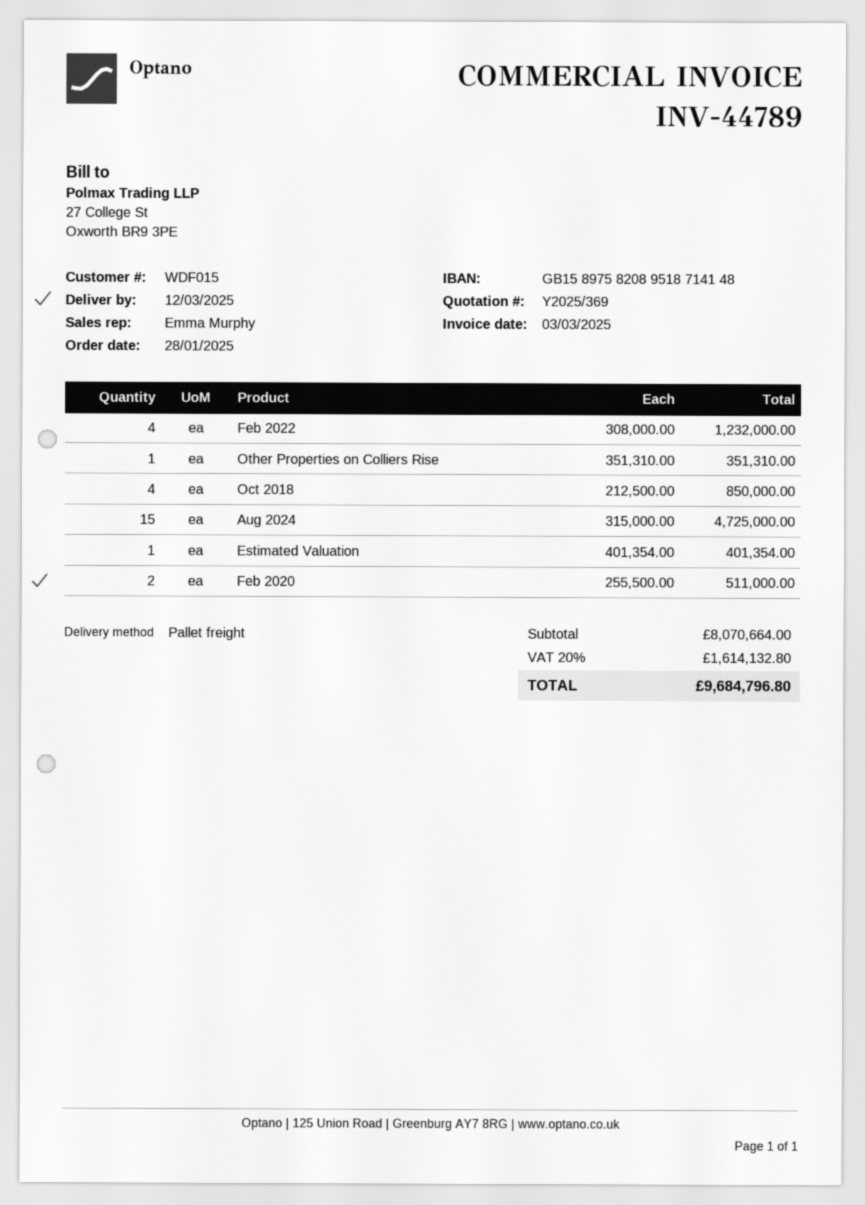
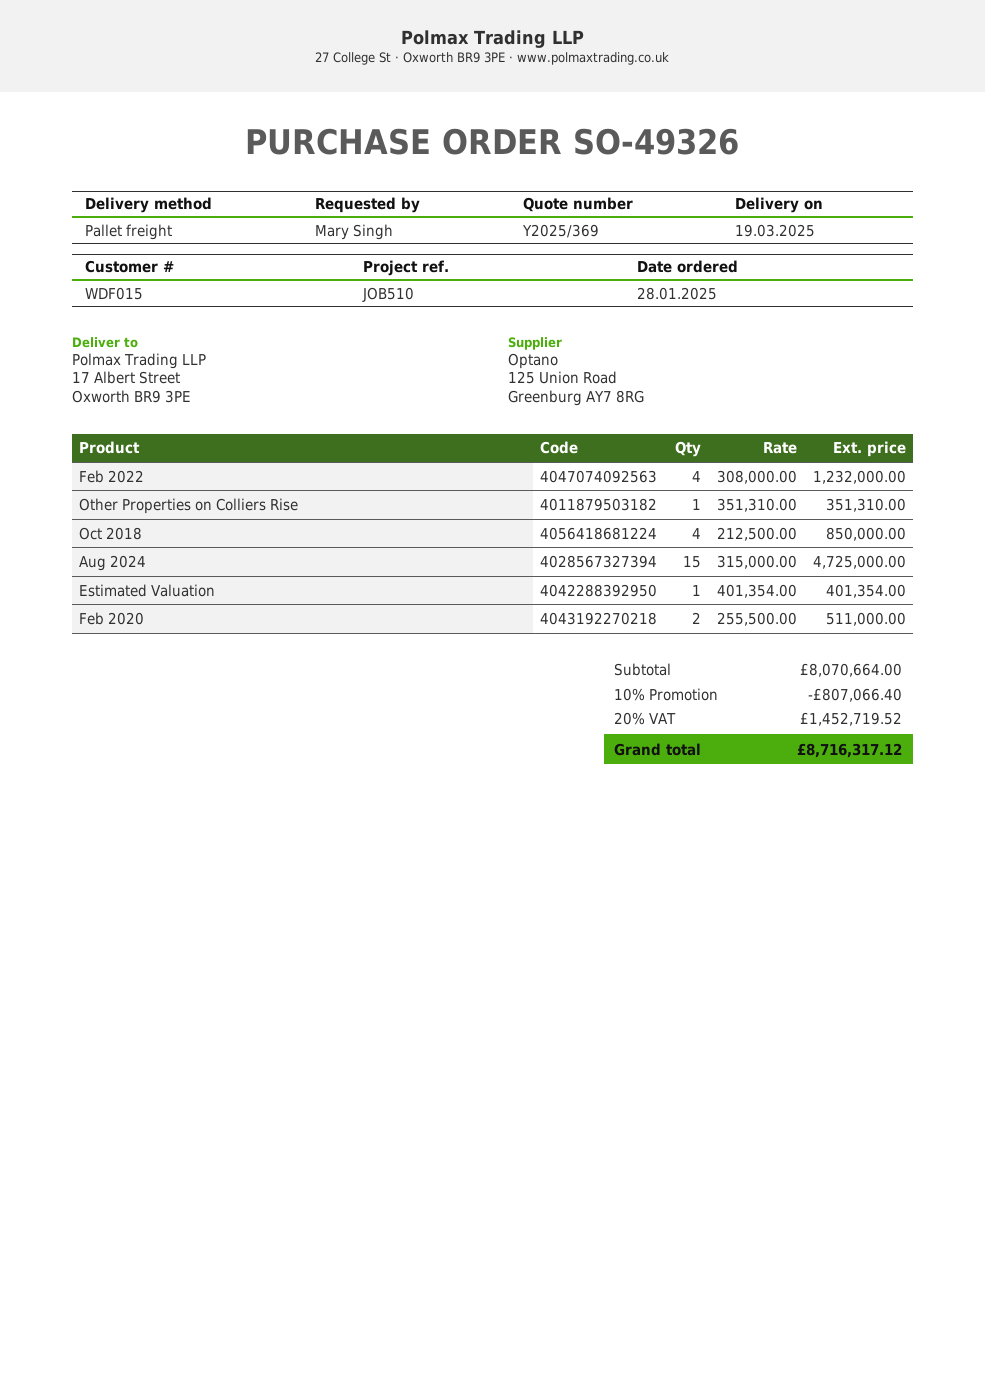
delivery date: 2025-03-12 -> 2025-03-19
discount: none -> 10% = 807066.40
tax: 20% = 1614132.80 -> 20% = 1452719.52
total: 9684796.80 -> 8716317.12

